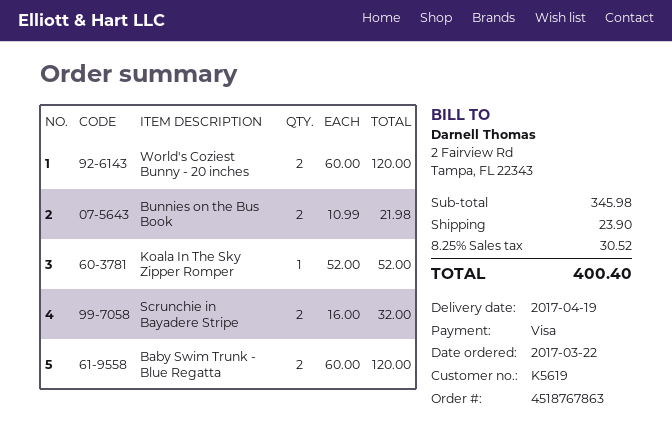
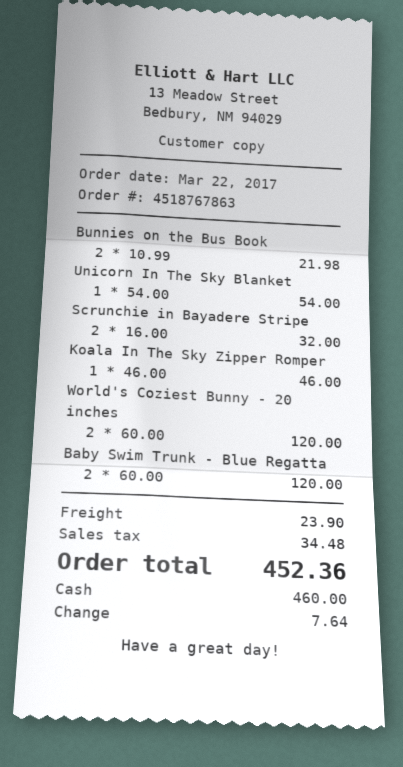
payment method: Visa -> cash
Koala In The Sky Zipper Romper: 1 x 52.00 = 52.00 -> 1 x 46.00 = 46.00
Unicorn In The Sky Blanket: none -> 1 x 54.00 = 54.00
tax: 30.52 -> 34.48
total: 400.40 -> 452.36

